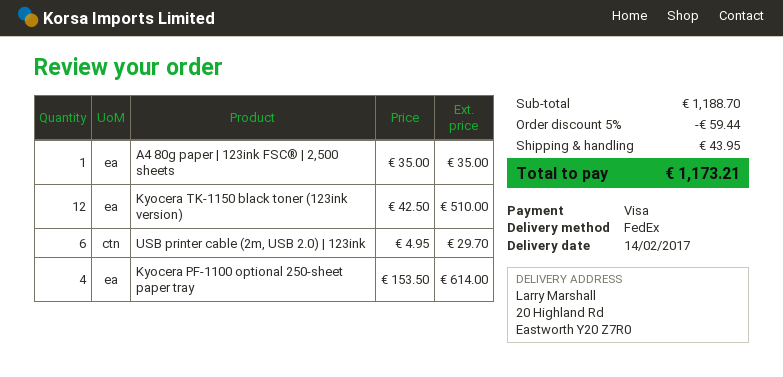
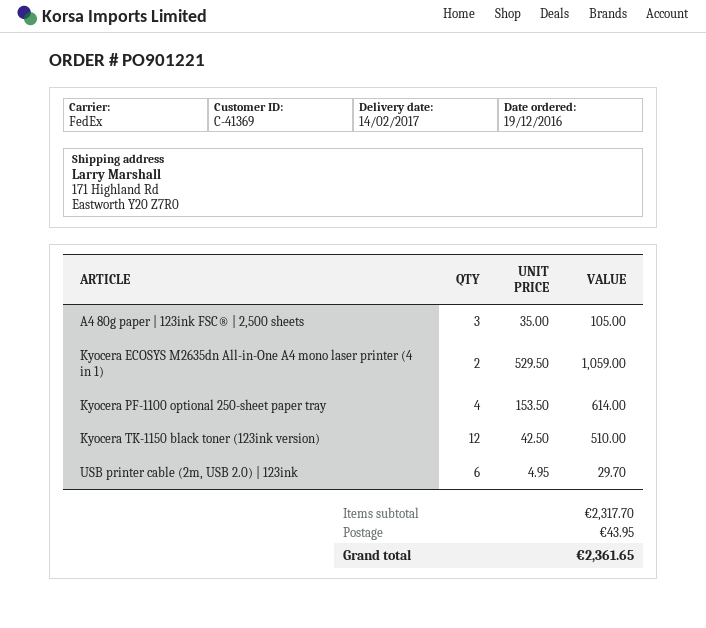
ship to: 20 Highland Rd, Eastworth Y20 Z7R0 -> 171 Highland Rd, Eastworth Y20 Z7R0
A4 80g paper | 123ink FSC® | 2,500 sheets: 1 x 35.00 = 35.00 -> 3 x 35.00 = 105.00
Kyocera ECOSYS M2635dn All-in-One A4 mono laser printer (4 in 1): none -> 2 x 529.50 = 1059.00
subtotal: 1188.70 -> 2317.70
discount: 5% = 59.44 -> none
total: 1173.21 -> 2361.65

